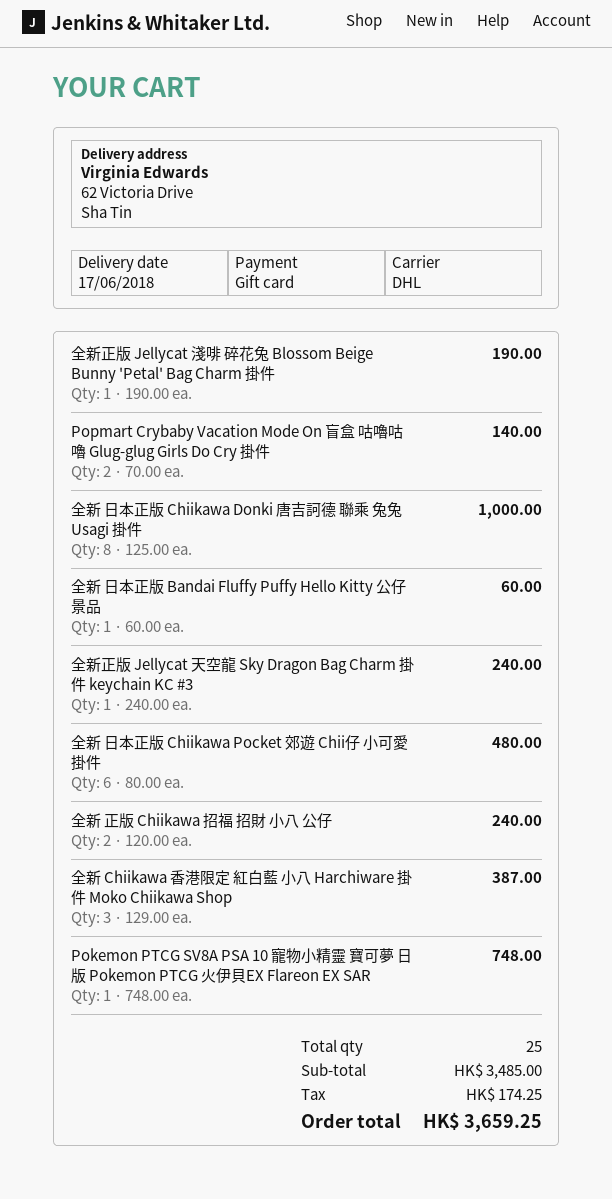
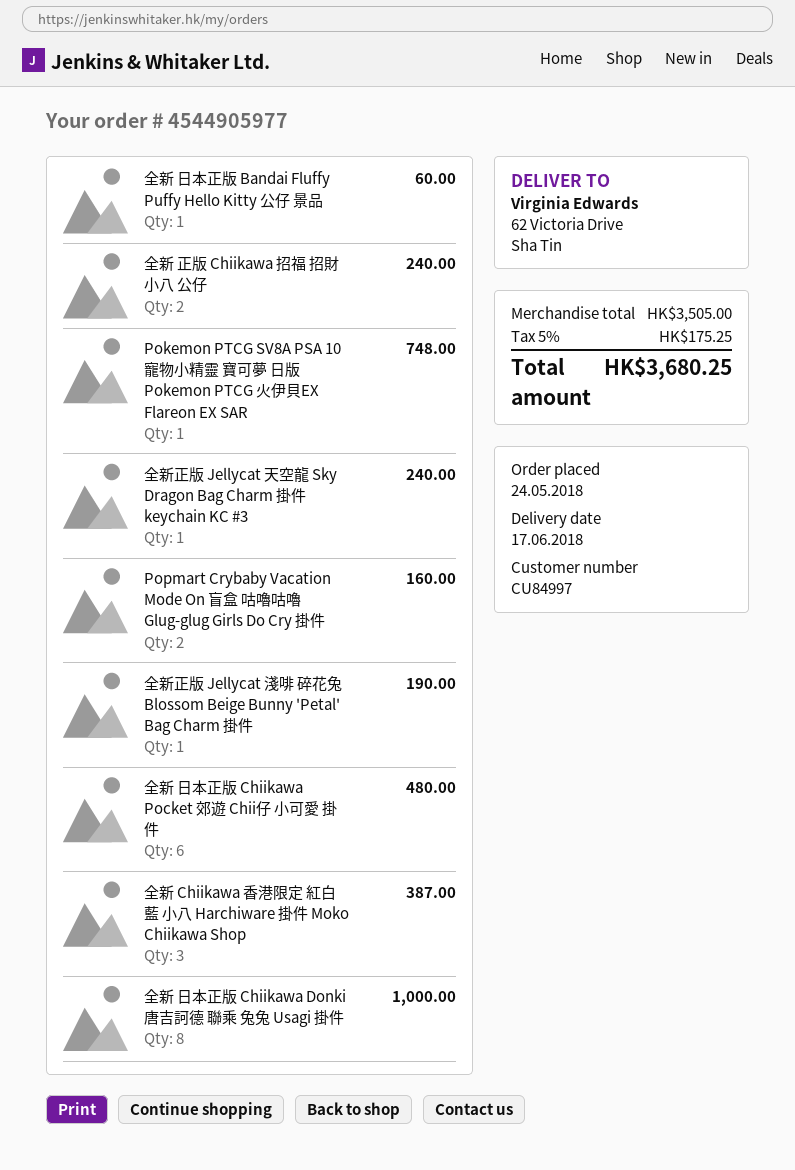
Popmart Crybaby Vacation Mode On 盲盒 咕嚕咕嚕 Glug-glug Girls Do Cry 掛件: 2 for 140.00 -> 2 for 160.00
subtotal: 3485.00 -> 3505.00
tax: 174.25 -> 175.25
total: 3659.25 -> 3680.25

